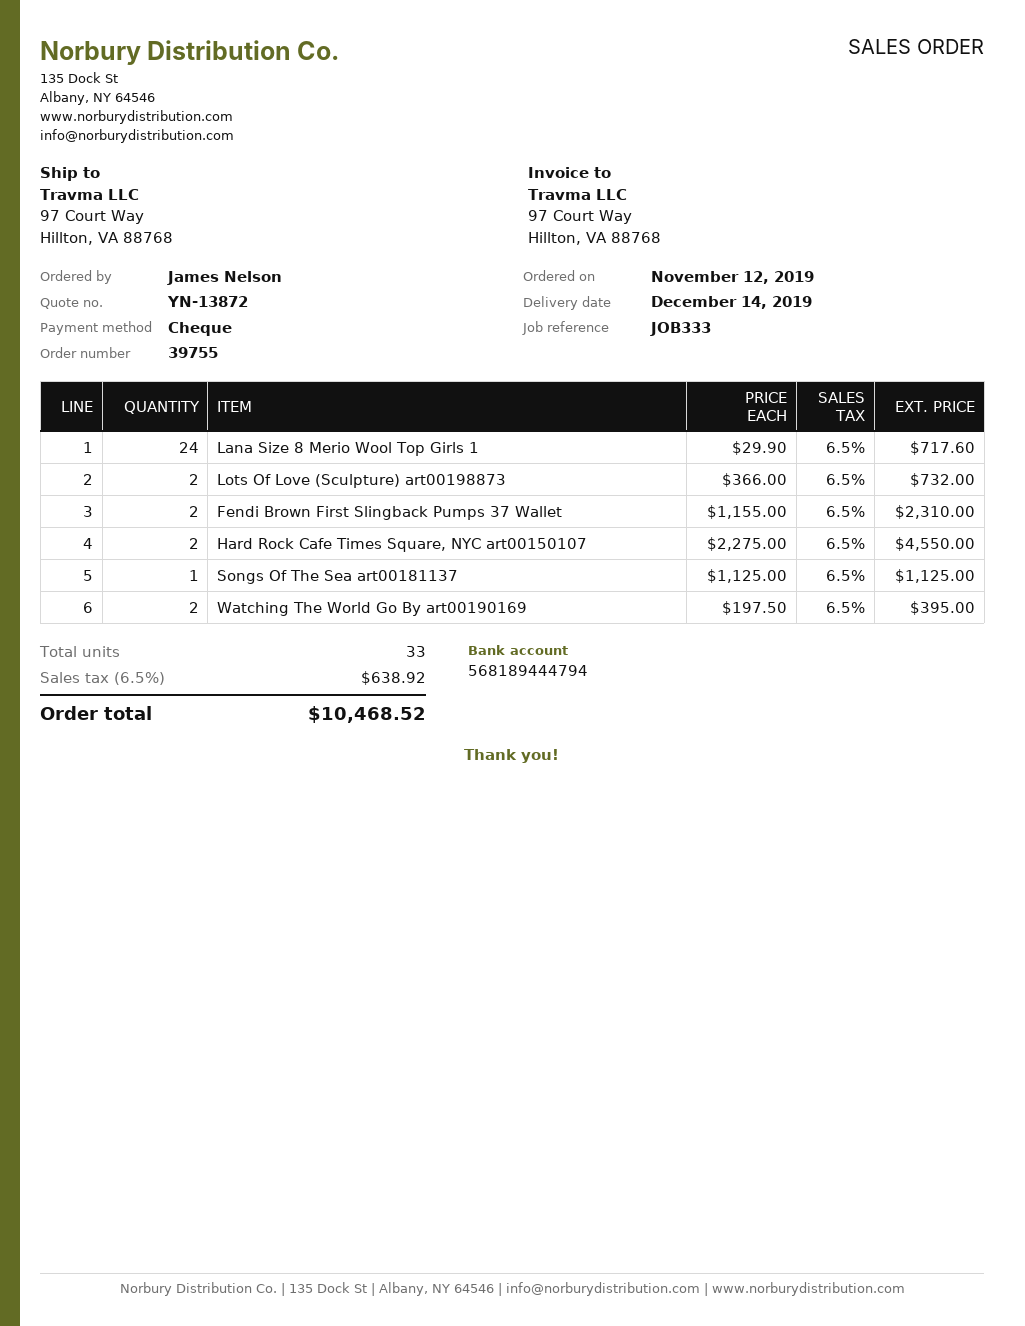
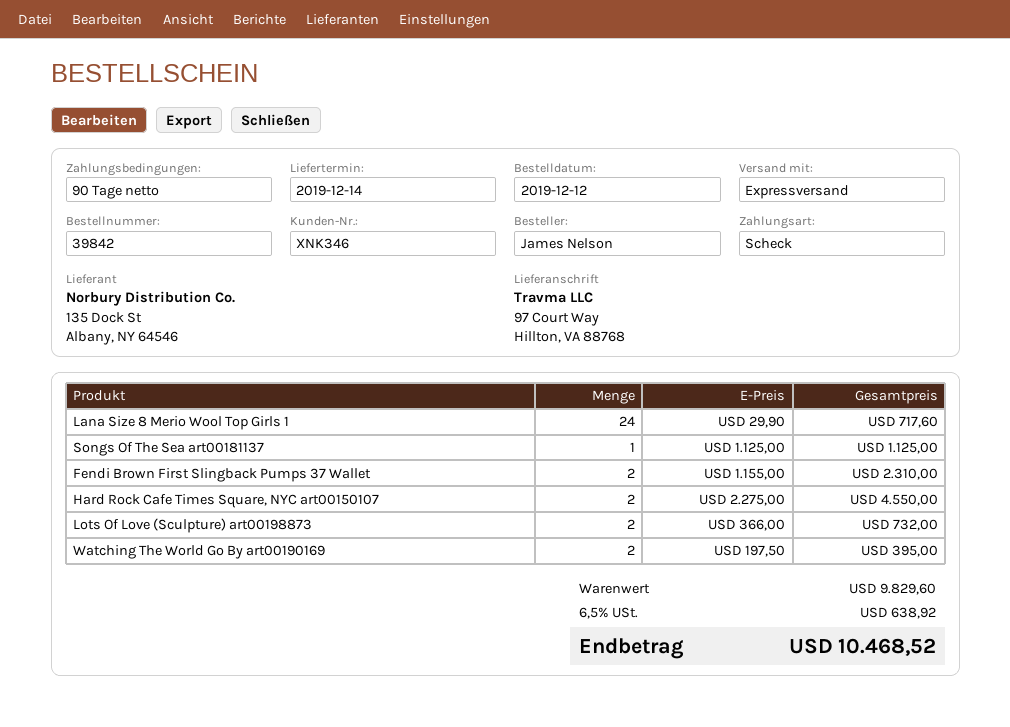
order number: 39755 -> 39842
order date: 2019-11-12 -> 2019-12-12

